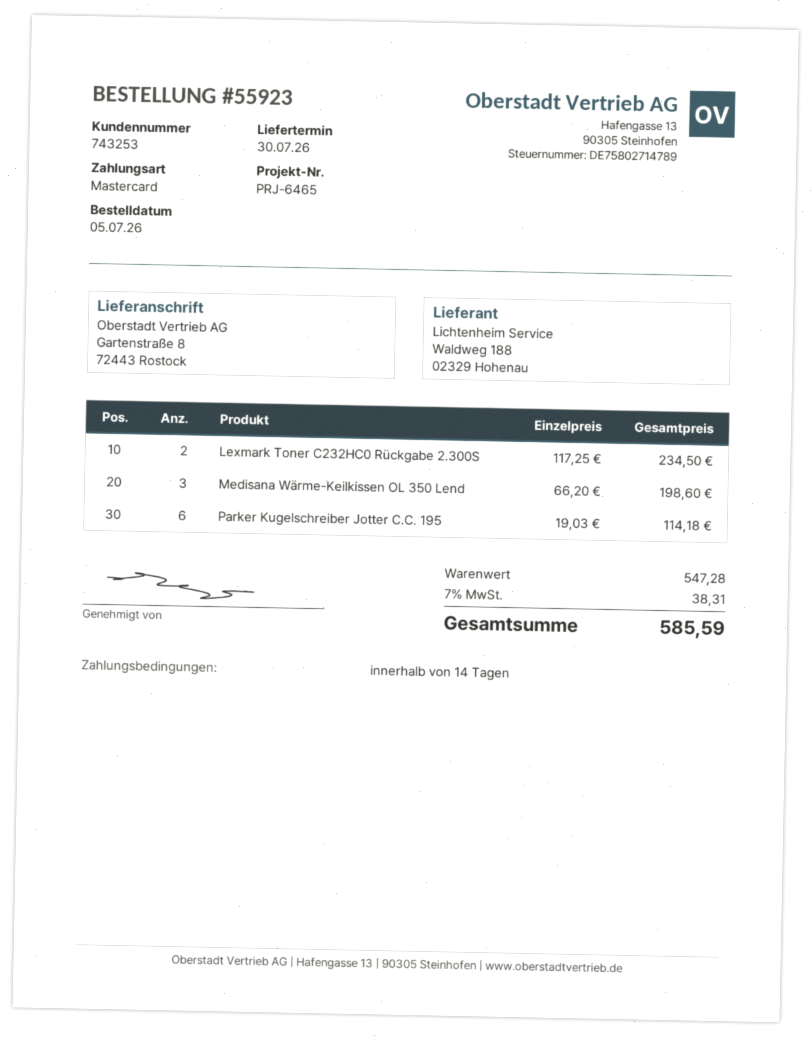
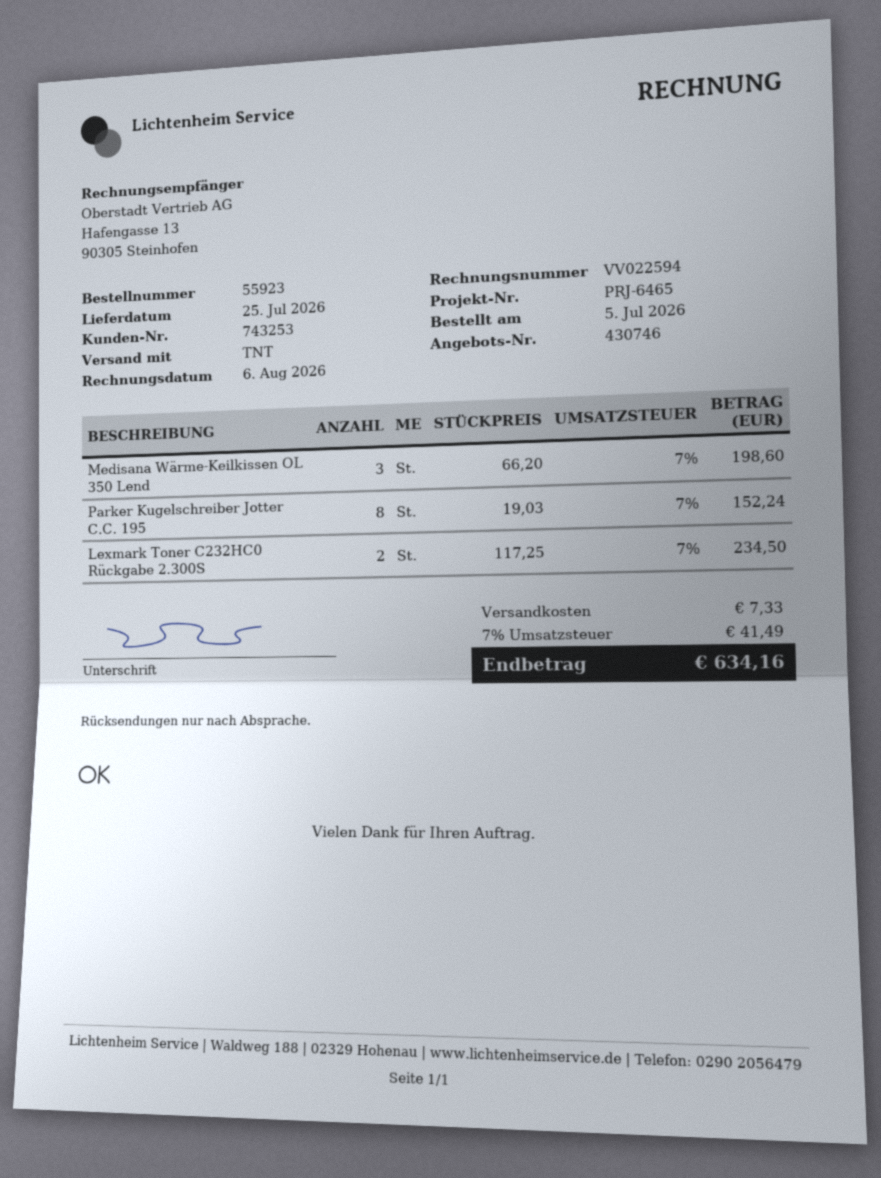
delivery date: 2026-07-30 -> 2026-07-25
Parker Kugelschreiber Jotter C.C. 195: 6 x 19.03 = 114.18 -> 8 x 19.03 = 152.24
shipping: none -> 7.33
tax: 7% = 38.31 -> 7% = 41.49
total: 585.59 -> 634.16

